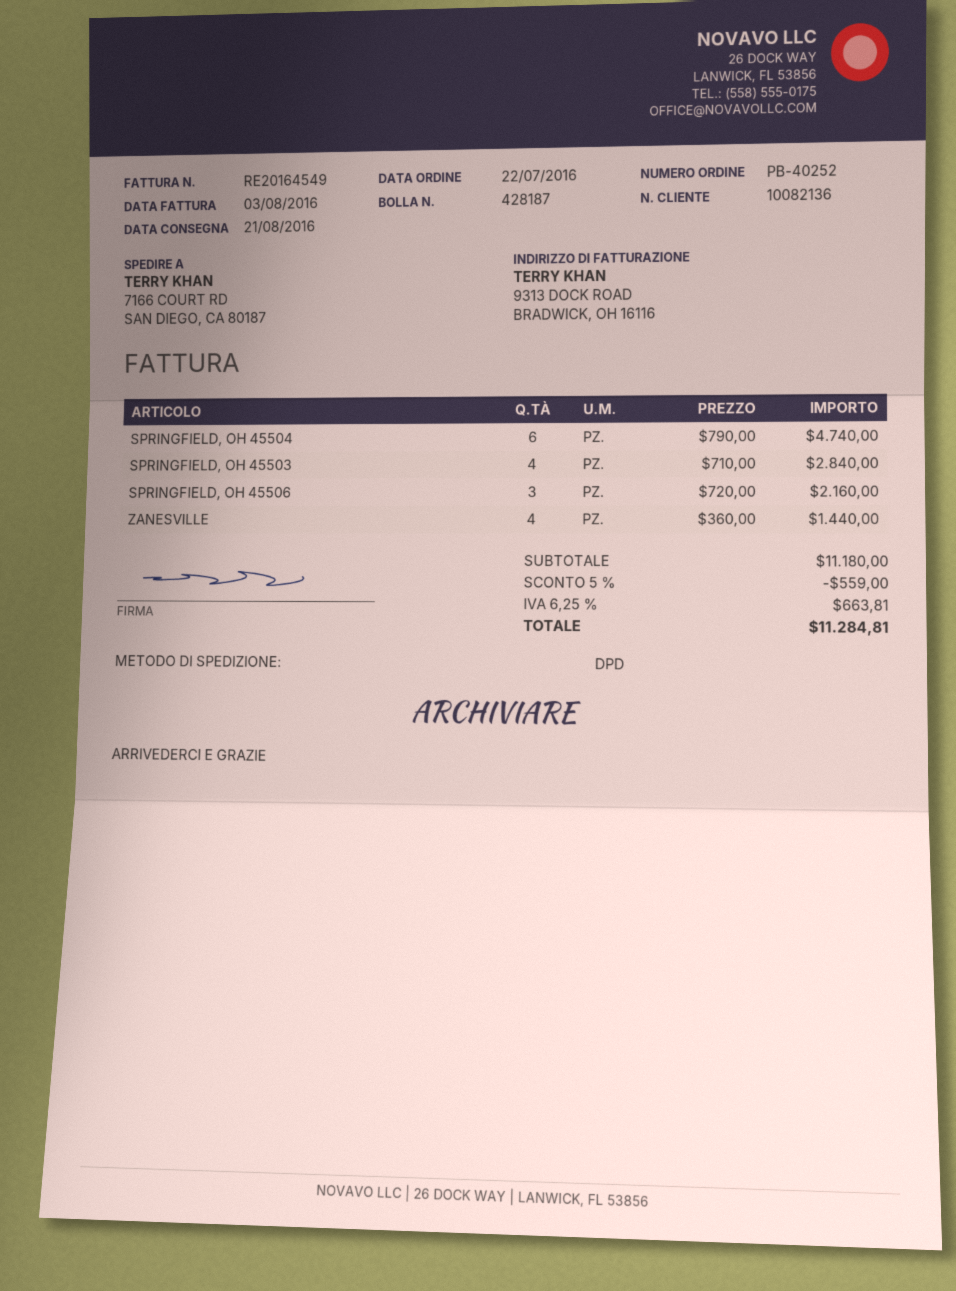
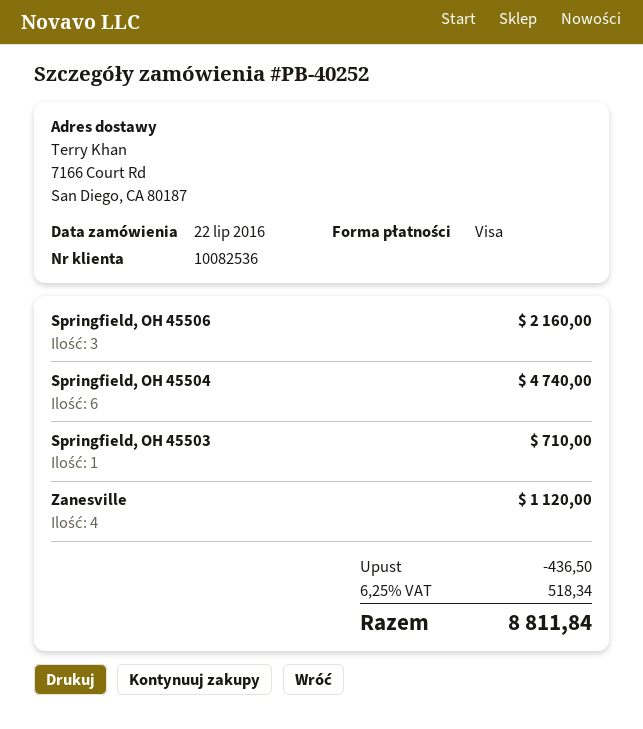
customer number: 10082136 -> 10082536
SPRINGFIELD, OH 45503: 4 for 2840.00 -> 1 for 710.00
ZANESVILLE: 4 for 1440.00 -> 4 for 1120.00
discount: 559.00 -> 436.50
tax: 6.25% = 663.81 -> 6.25% = 518.34
total: 11284.81 -> 8811.84

